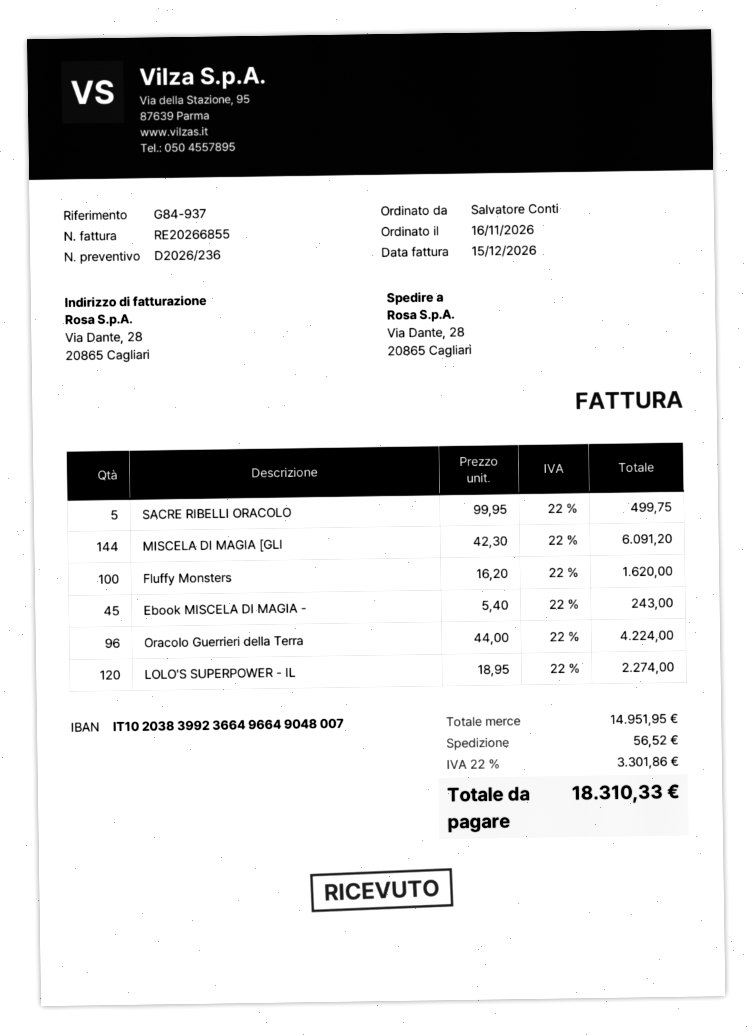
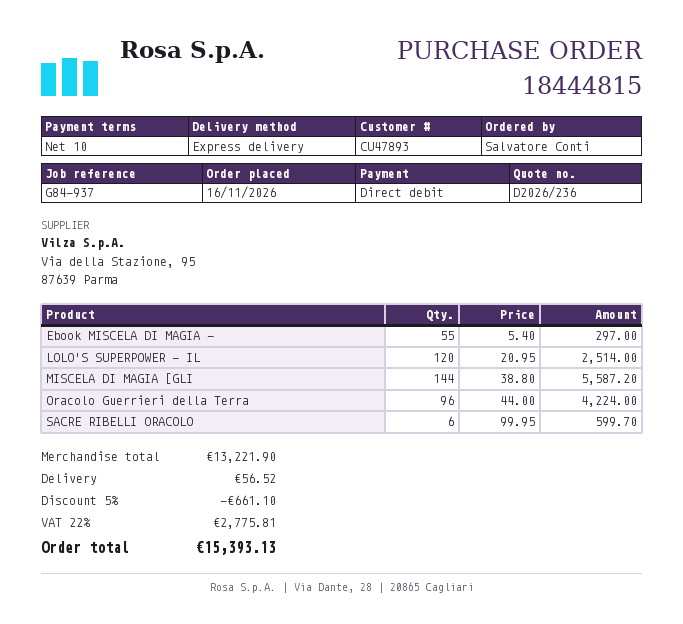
SACRE RIBELLI ORACOLO: 5 x 99.95 = 499.75 -> 6 x 99.95 = 599.70
MISCELA DI MAGIA [GLI: 144 x 42.30 = 6091.20 -> 144 x 38.80 = 5587.20
Fluffy Monsters: 100 x 16.20 = 1620.00 -> none
Ebook MISCELA DI MAGIA -: 45 x 5.40 = 243.00 -> 55 x 5.40 = 297.00
LOLO'S SUPERPOWER - IL: 120 x 18.95 = 2274.00 -> 120 x 20.95 = 2514.00
subtotal: 14951.95 -> 13221.90
discount: none -> 5% = 661.10
tax: 22% = 3301.86 -> 22% = 2775.81
total: 18310.33 -> 15393.13

